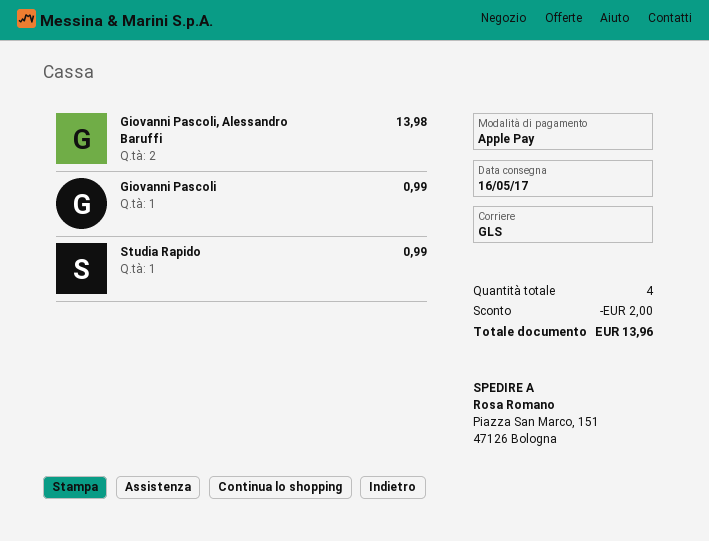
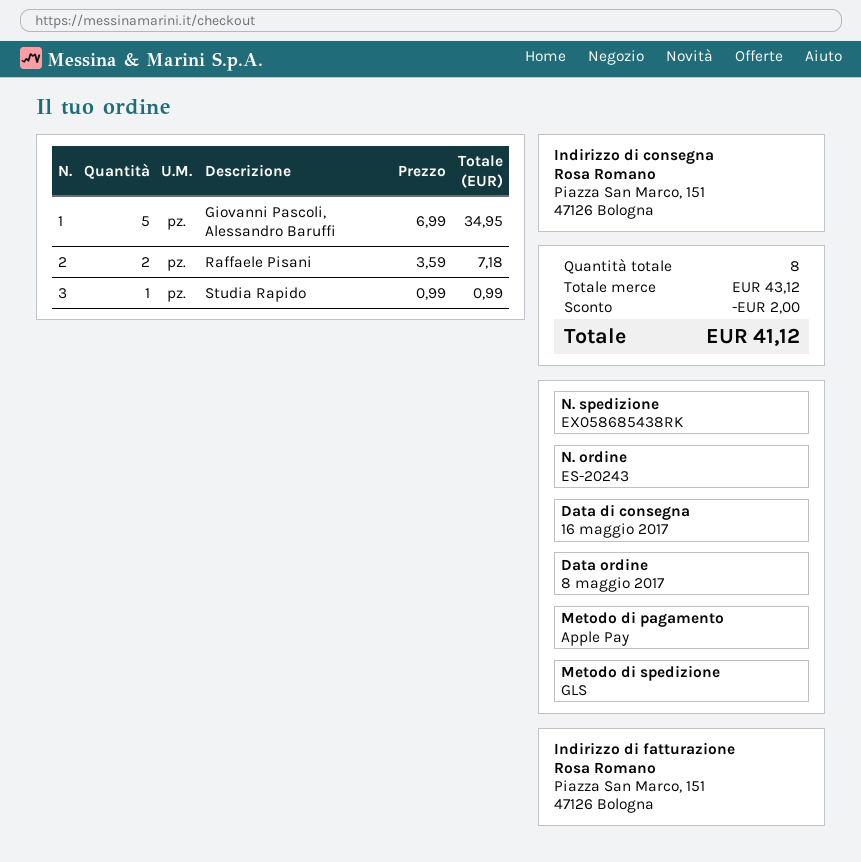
Giovanni Pascoli, Alessandro Baruffi: 2 for 13.98 -> 5 for 34.95
Giovanni Pascoli: 1 for 0.99 -> none
Raffaele Pisani: none -> 2 for 7.18
total quantity: 4 -> 8
total: 13.96 -> 41.12

